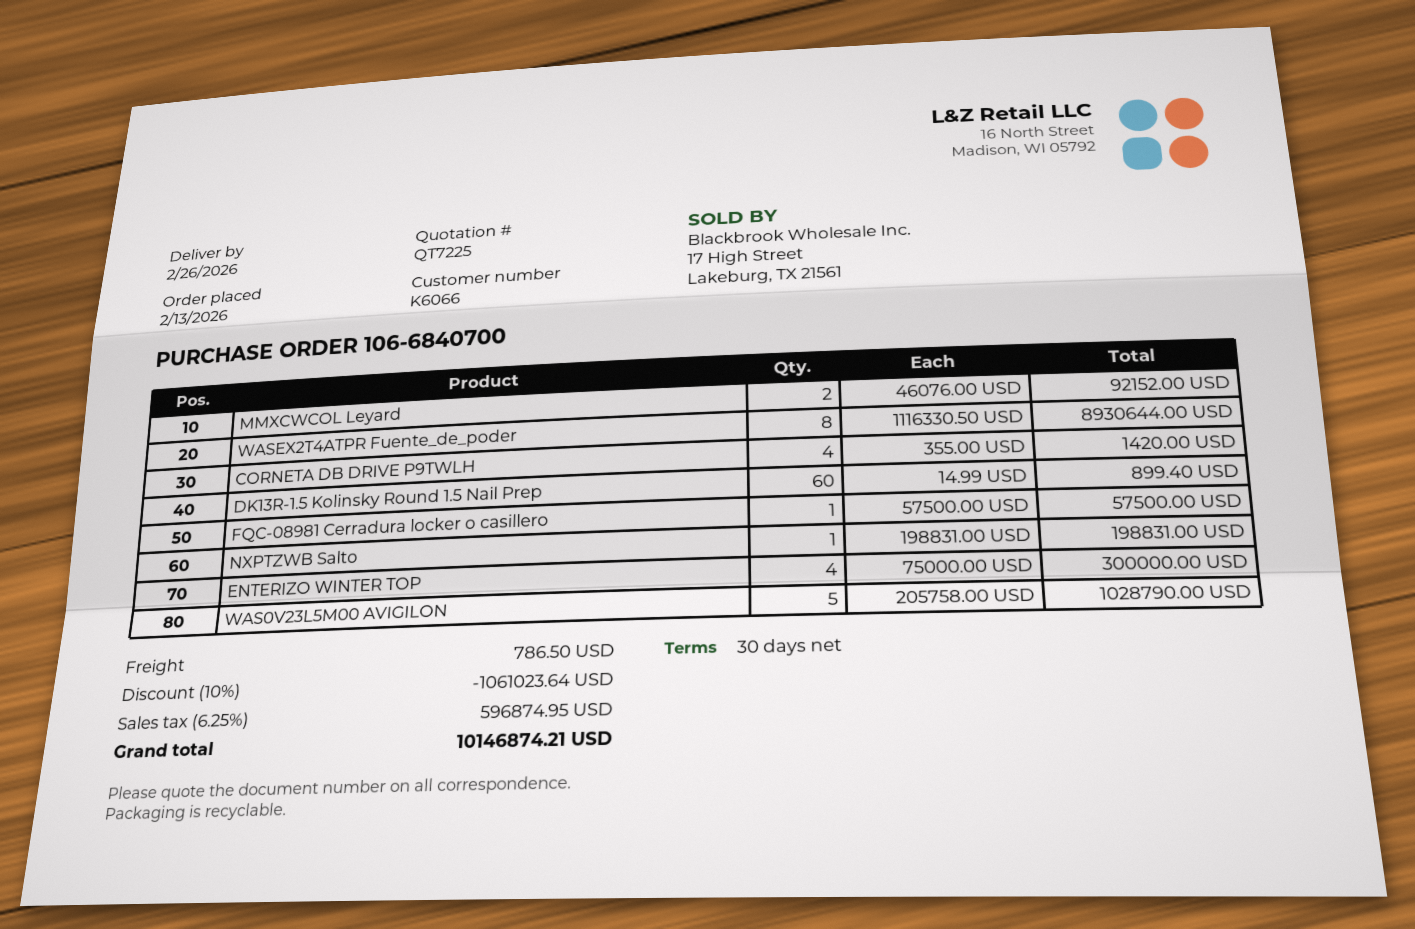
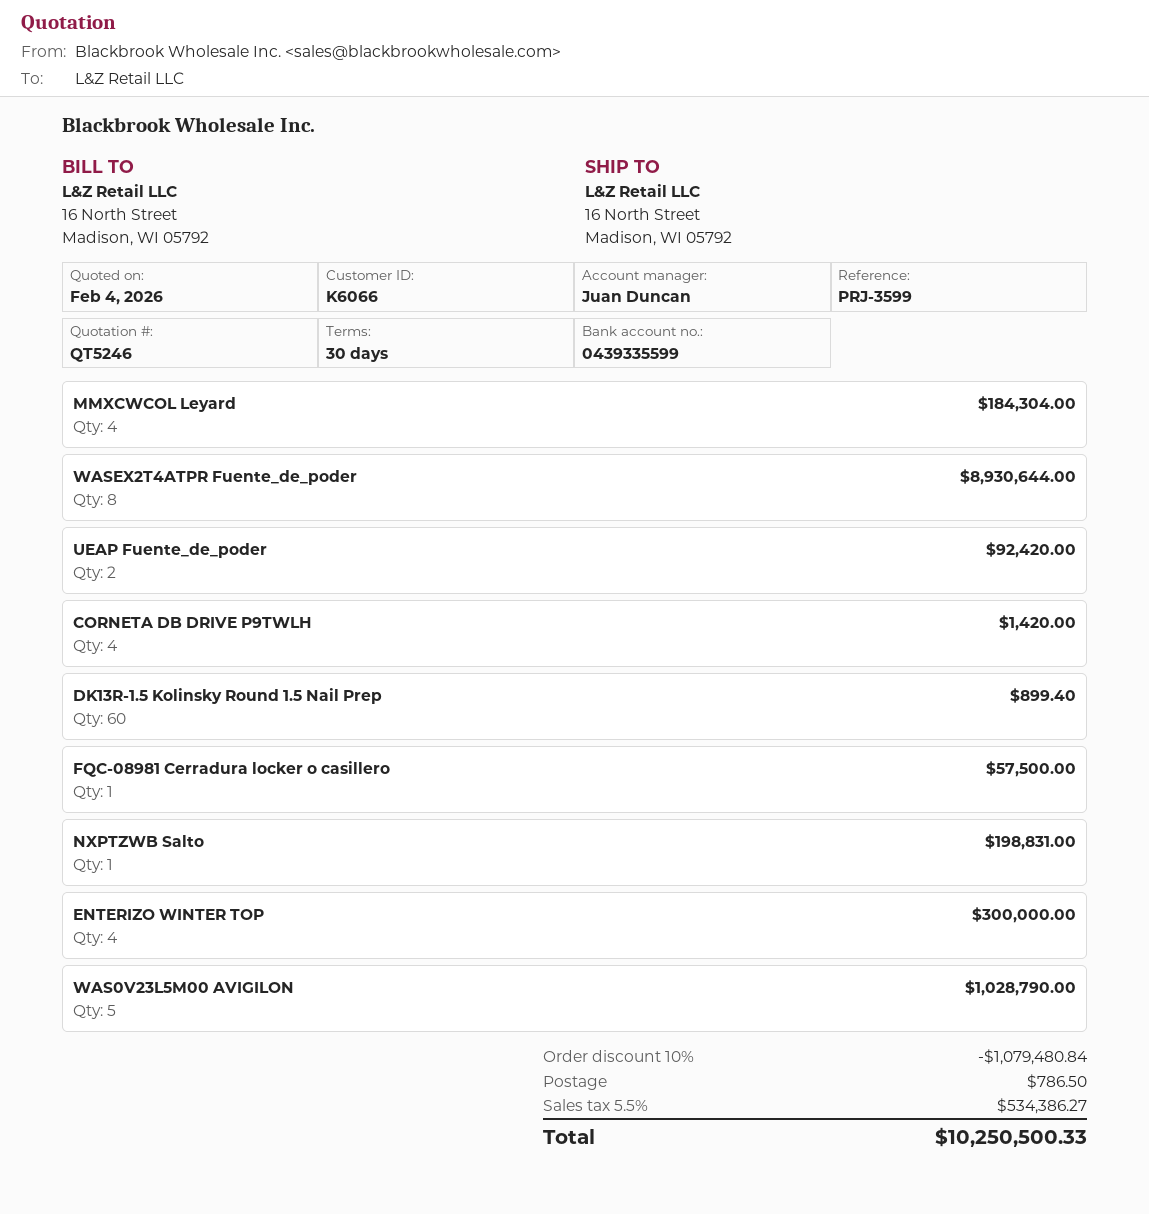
quote number: QT7225 -> QT5246
MMXCWCOL Leyard: 2 for 92152.00 -> 4 for 184304.00
UEAP Fuente_de_poder: none -> 2 for 92420.00
discount: 10% = 1061023.64 -> 10% = 1079480.84
tax: 6.25% = 596874.95 -> 5.5% = 534386.27
total: 10146874.21 -> 10250500.33

